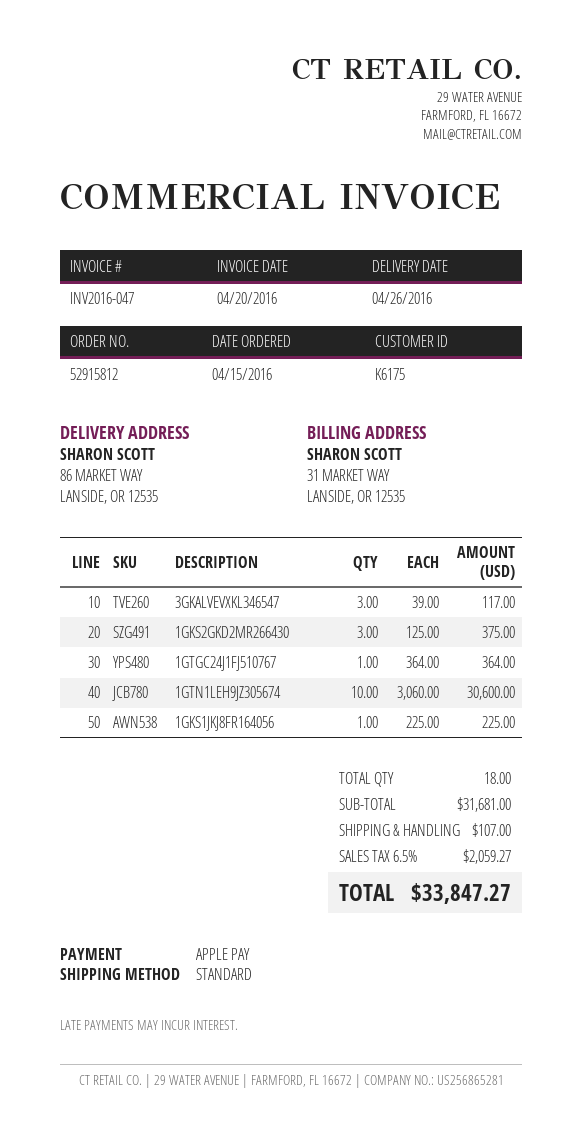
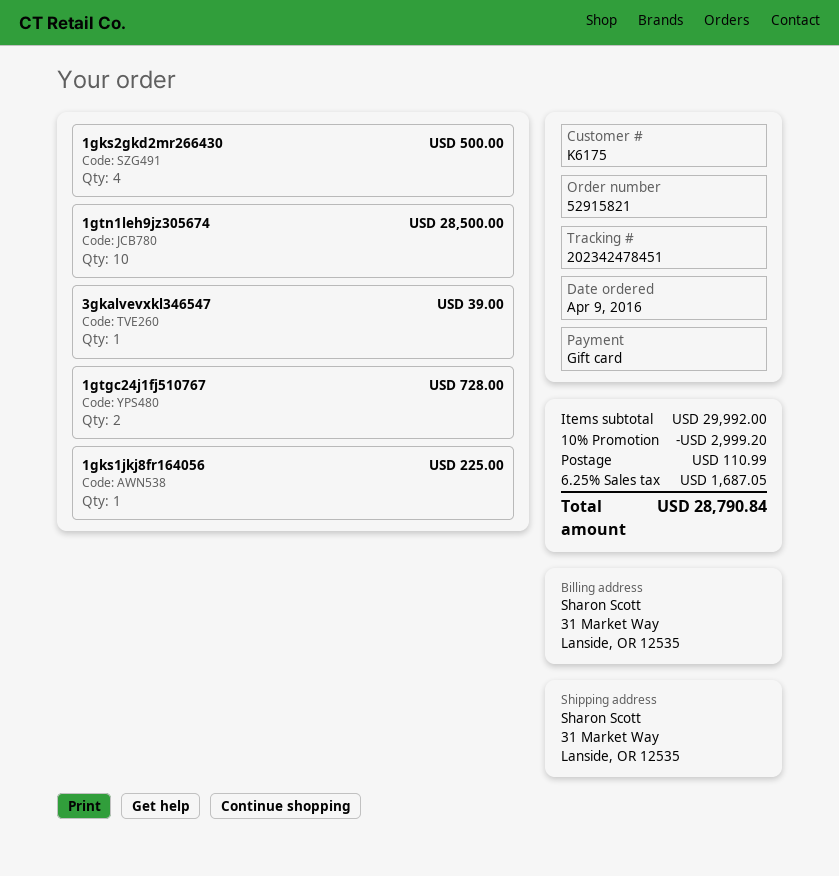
order number: 52915812 -> 52915821
order date: 2016-04-15 -> 2016-04-09
payment method: Apple Pay -> gift card
ship to: 86 MARKET WAY, LANSIDE, OR 12535 -> 31 Market Way, Lanside, OR 12535
3GKALVEVXKL346547: 3 for 117.00 -> 1 for 39.00
1GKS2GKD2MR266430: 3 for 375.00 -> 4 for 500.00
1GTGC24J1FJ510767: 1 for 364.00 -> 2 for 728.00
1GTN1LEH9JZ305674: 10 for 30600.00 -> 10 for 28500.00
subtotal: 31681.00 -> 29992.00
discount: none -> 10% = 2999.20
shipping: 107.00 -> 110.99
tax: 6.5% = 2059.27 -> 6.25% = 1687.05
total: 33847.27 -> 28790.84

